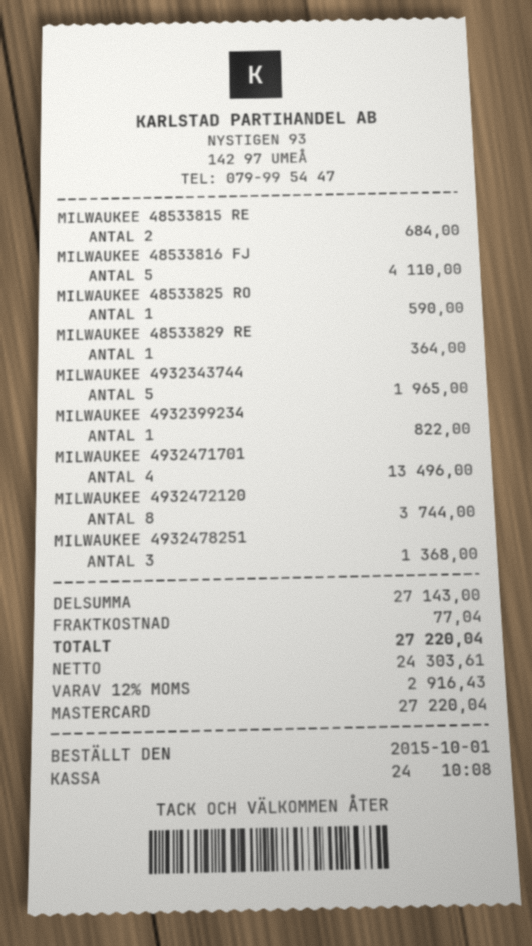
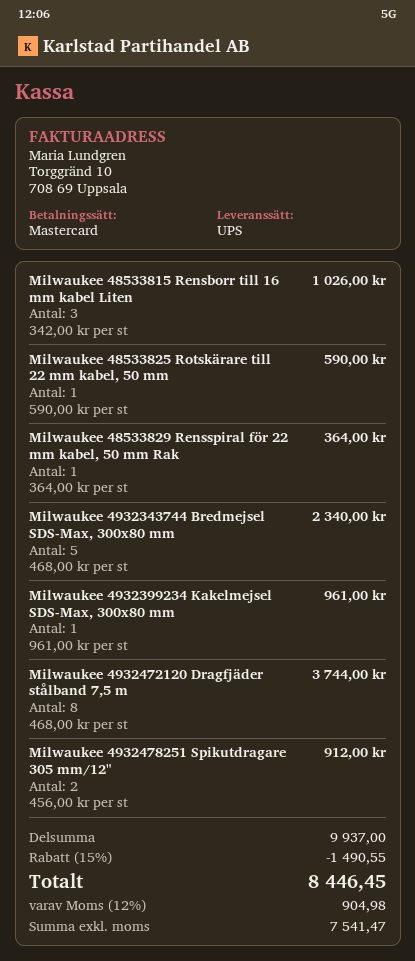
MILWAUKEE 48533815 RE: 2 for 684.00 -> 3 for 1026.00
MILWAUKEE 48533816 FJ: 5 for 4110.00 -> none
MILWAUKEE 4932343744: 5 for 1965.00 -> 5 for 2340.00
MILWAUKEE 4932399234: 1 for 822.00 -> 1 for 961.00
MILWAUKEE 4932471701: 4 for 13496.00 -> none
MILWAUKEE 4932478251: 3 for 1368.00 -> 2 for 912.00
subtotal: 27143.00 -> 9937.00
discount: none -> 15% = 1490.55
shipping: 77.04 -> none
net: 24303.61 -> 7541.47
tax: 12% = 2916.43 -> 12% = 904.98
total: 27220.04 -> 8446.45

